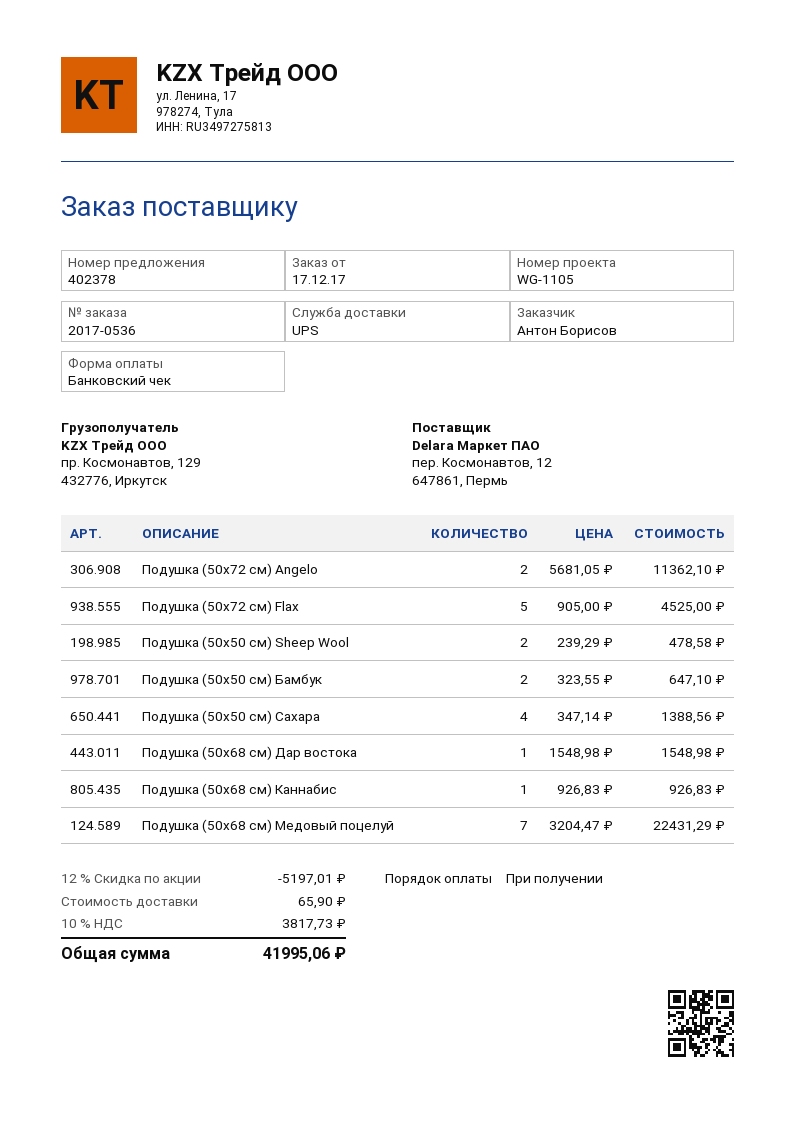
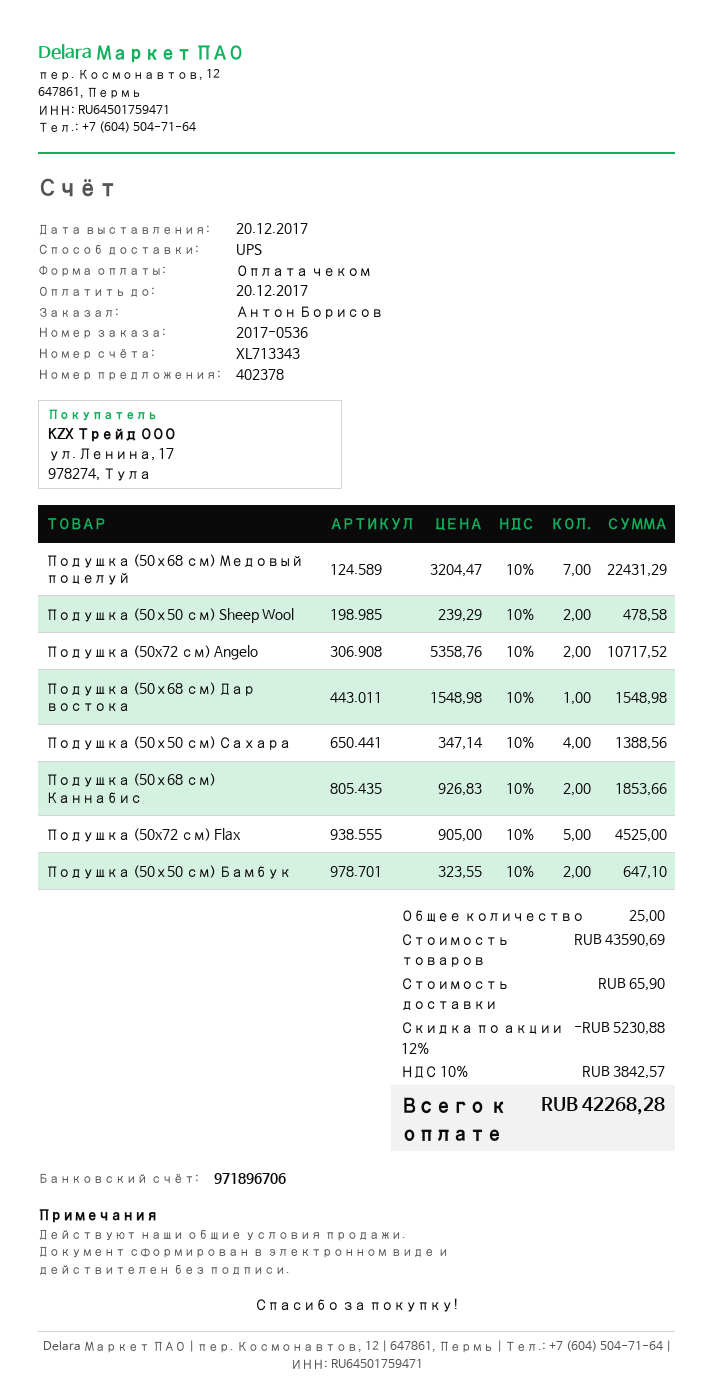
Подушка (50x72 см) Angelo: 2 x 5681.05 = 11362.10 -> 2 x 5358.76 = 10717.52
Подушка (50х68 см) Каннабис: 1 x 926.83 = 926.83 -> 2 x 926.83 = 1853.66
discount: 12% = 5197.01 -> 12% = 5230.88
tax: 10% = 3817.73 -> 10% = 3842.57
total: 41995.06 -> 42268.28

